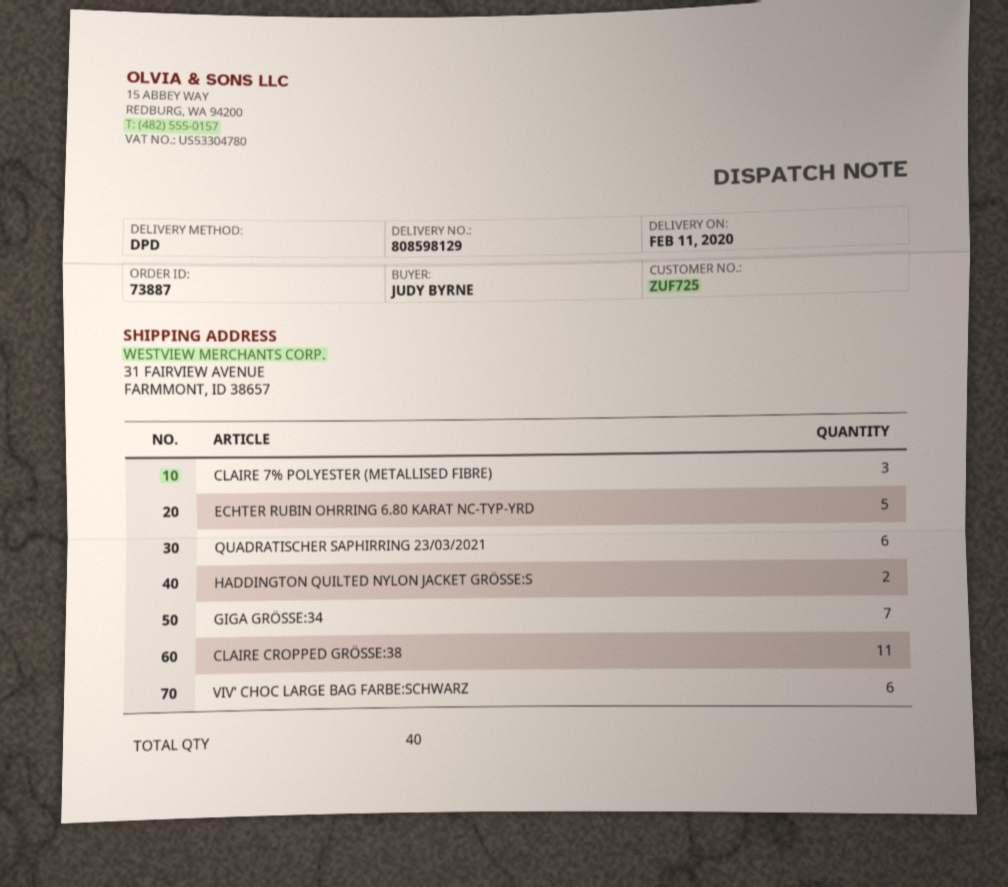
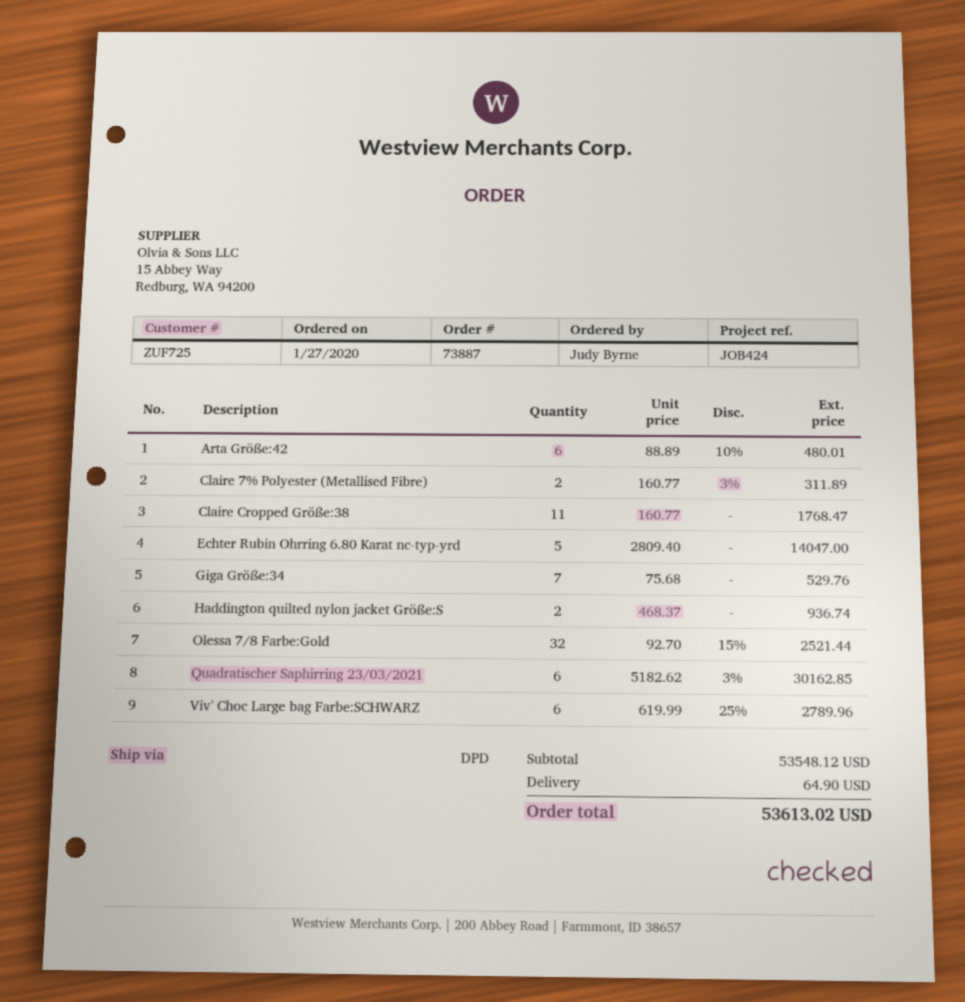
CLAIRE 7% POLYESTER (METALLISED FIBRE): 3 -> 2
Arta Größe:42: none -> 6
Olessa 7/8 Farbe:Gold: none -> 32

